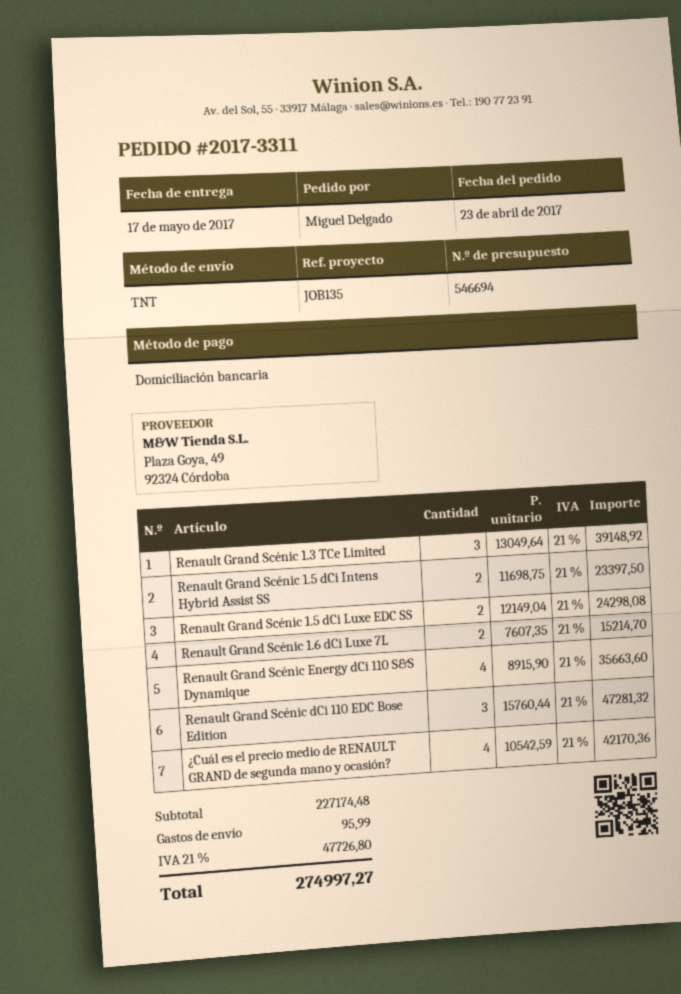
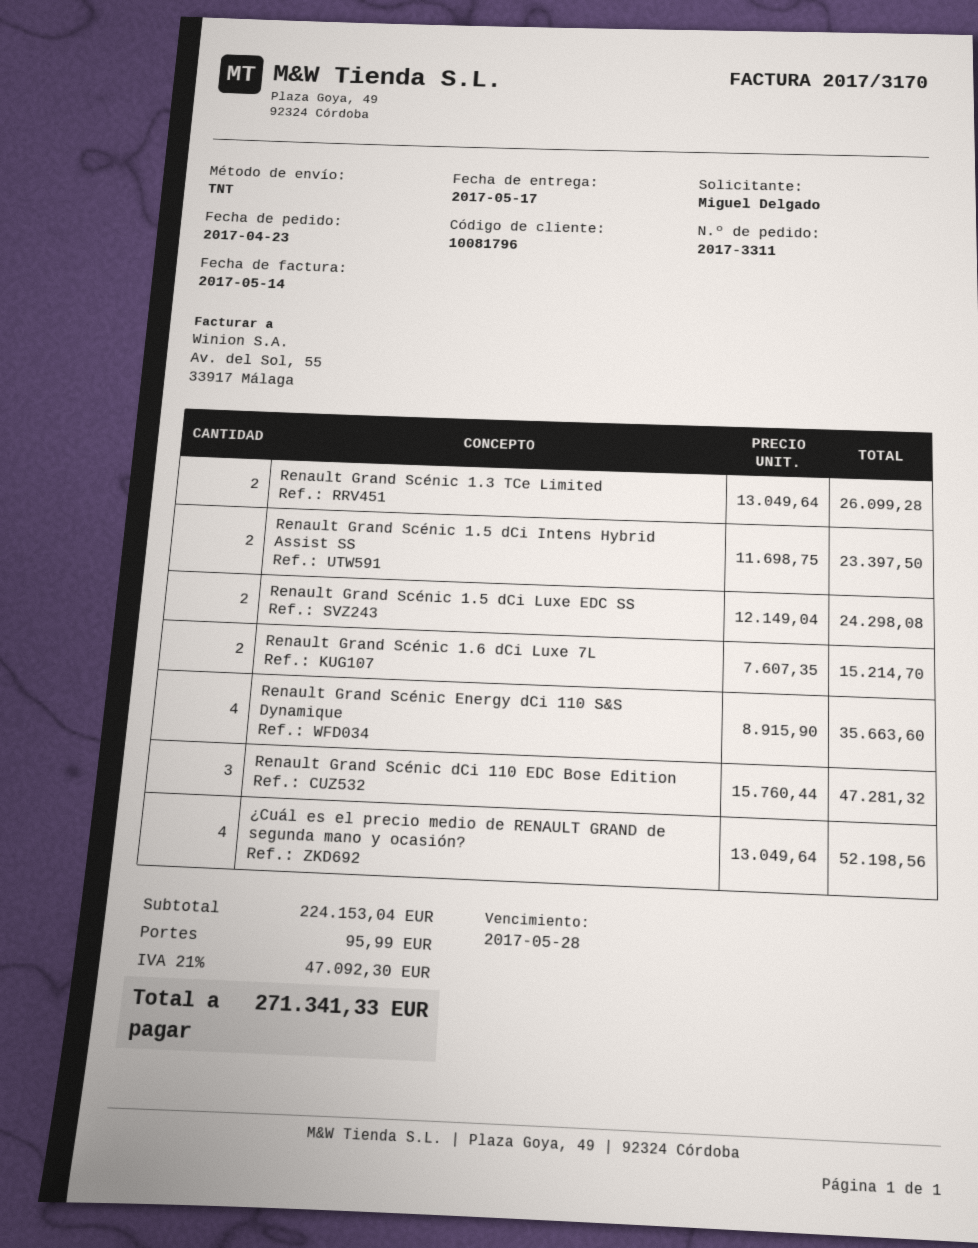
Renault Grand Scénic 1.3 TCe Limited: 3 x 13049.64 = 39148.92 -> 2 x 13049.64 = 26099.28
¿Cuál es el precio medio de RENAULT GRAND de segunda mano y ocasión?: 4 x 10542.59 = 42170.36 -> 4 x 13049.64 = 52198.56
subtotal: 227174.48 -> 224153.04
tax: 21% = 47726.80 -> 21% = 47092.30
total: 274997.27 -> 271341.33

